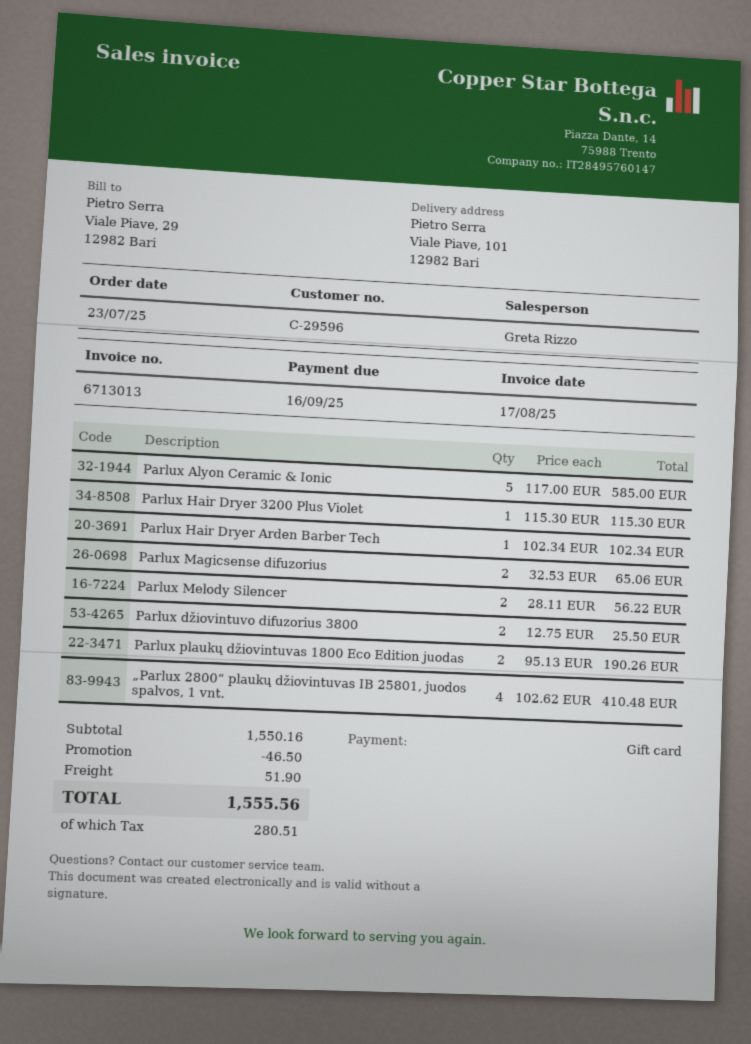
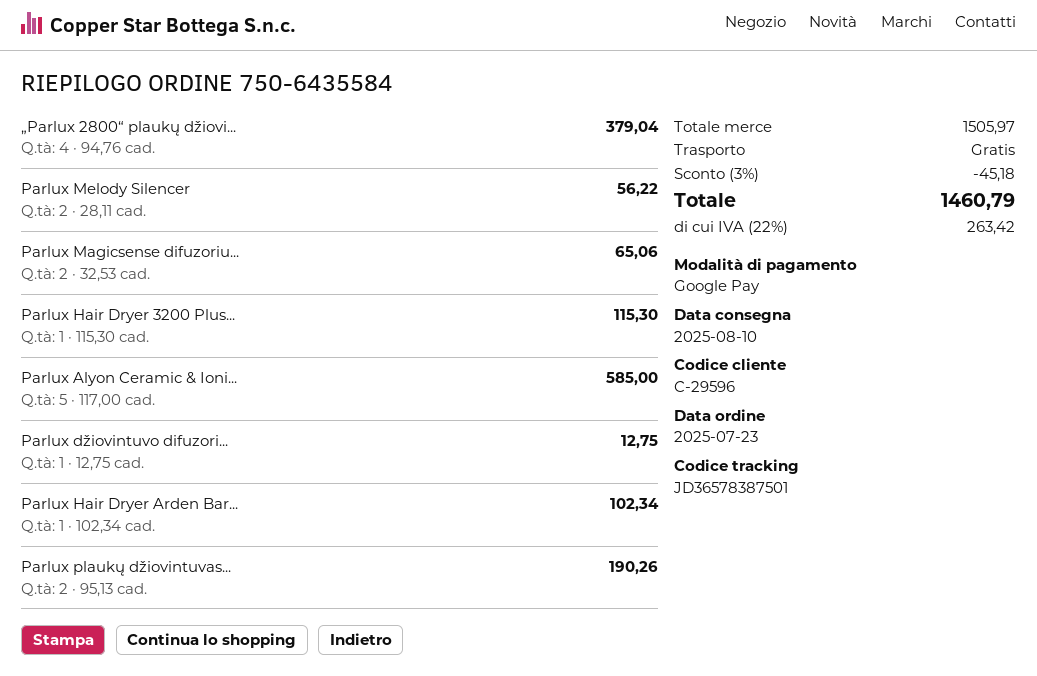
payment method: gift card -> Google Pay
Parlux džiovintuvo difuzorius 3800: 2 x 12.75 = 25.50 -> 1 x 12.75 = 12.75
„Parlux 2800“ plaukų džiovintuvas IB 25801, juodos spalvos, 1 vnt.: 4 x 102.62 = 410.48 -> 4 x 94.76 = 379.04
subtotal: 1550.16 -> 1505.97
discount: 46.50 -> 45.18
shipping: 51.90 -> 0.00
tax: 280.51 -> 263.42
total: 1555.56 -> 1460.79

